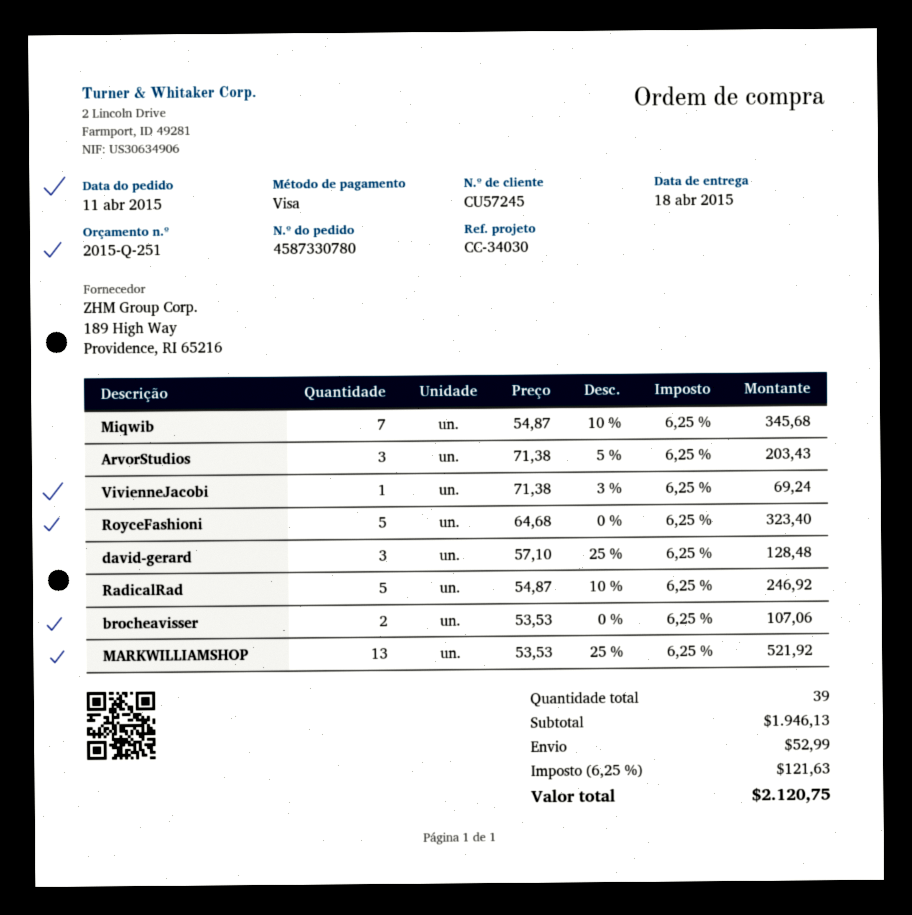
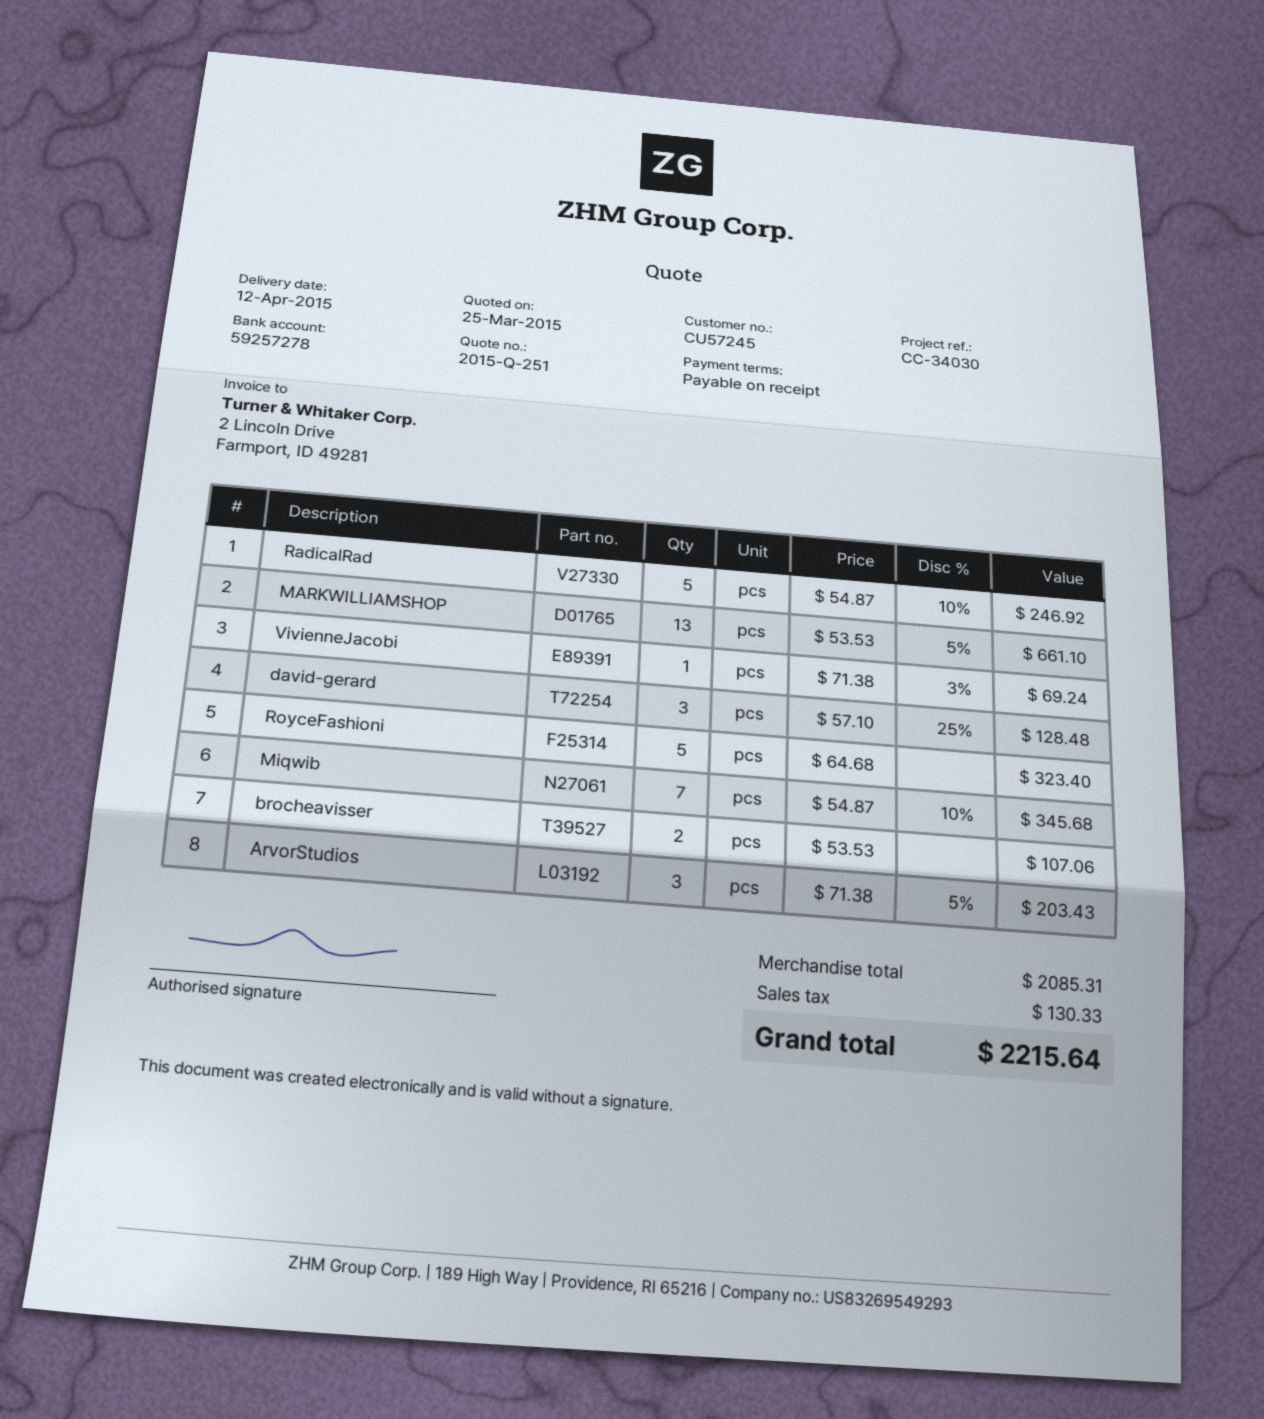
delivery date: 2015-04-18 -> 2015-04-12
MARKWILLIAMSHOP: 13 x 53.53 - 25% = 521.92 -> 13 x 53.53 - 5% = 661.10
subtotal: 1946.13 -> 2085.31
shipping: 52.99 -> none
tax: 121.63 -> 130.33
total: 2120.75 -> 2215.64

